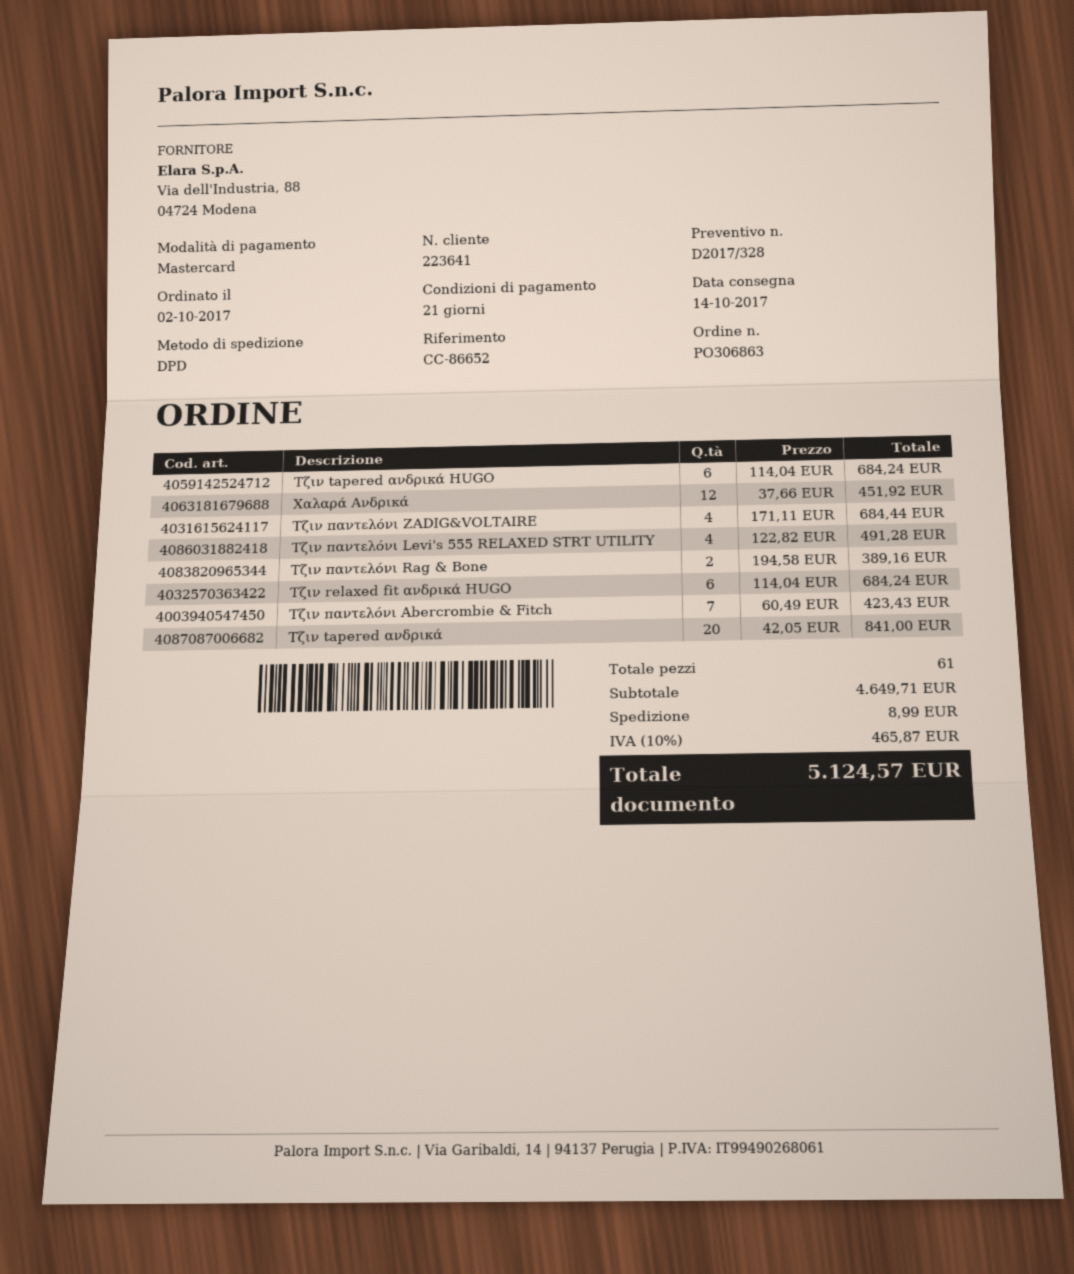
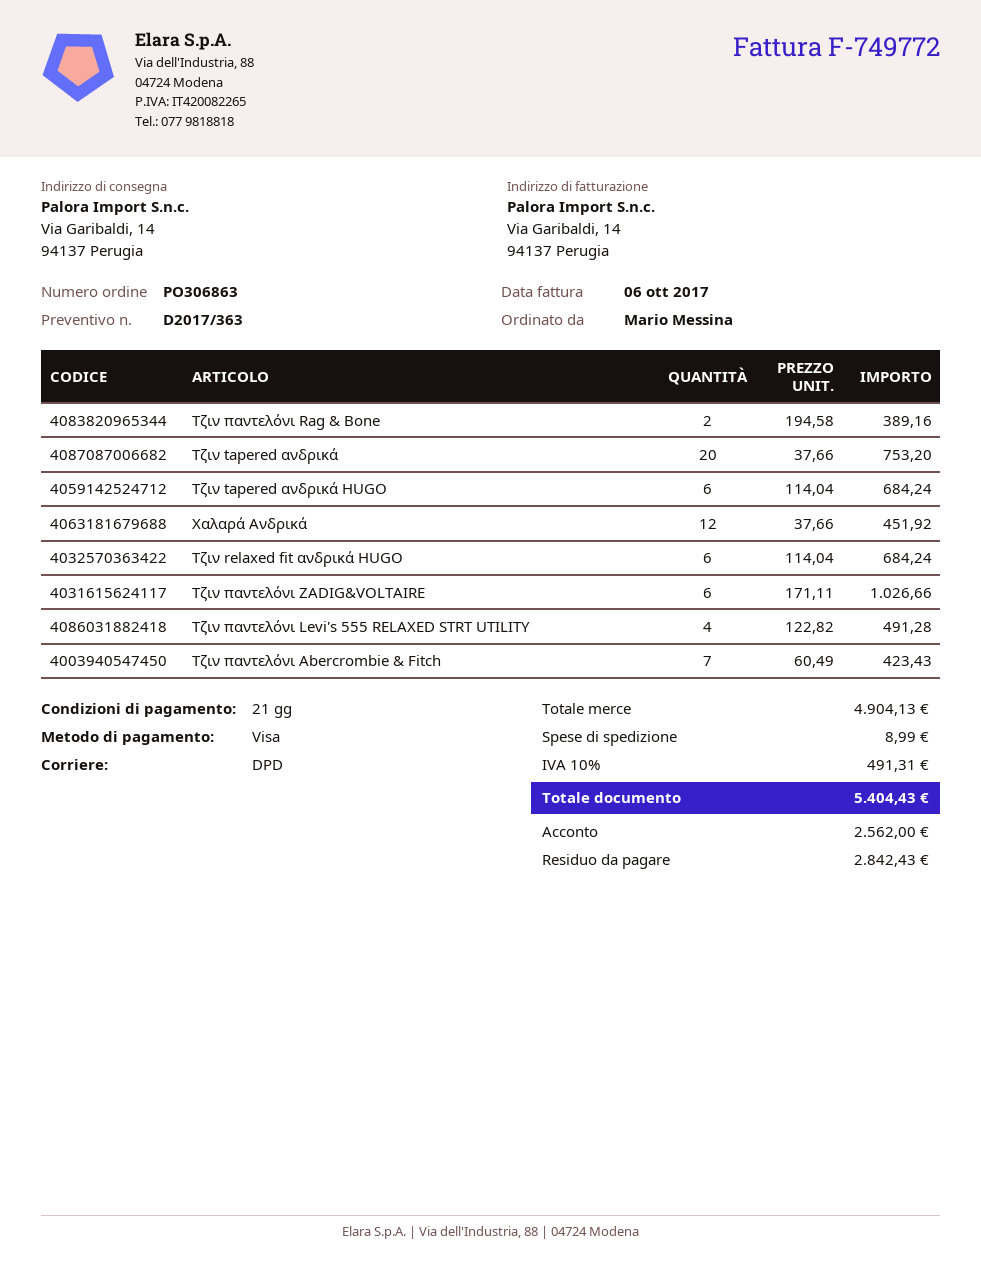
quote number: D2017/328 -> D2017/363
payment method: Mastercard -> Visa
Τζιν παντελόνι ZADIG&VOLTAIRE: 4 x 171.11 = 684.44 -> 6 x 171.11 = 1026.66
Τζιν tapered ανδρικά: 20 x 42.05 = 841.00 -> 20 x 37.66 = 753.20
subtotal: 4649.71 -> 4904.13
tax: 10% = 465.87 -> 10% = 491.31
total: 5124.57 -> 5404.43

